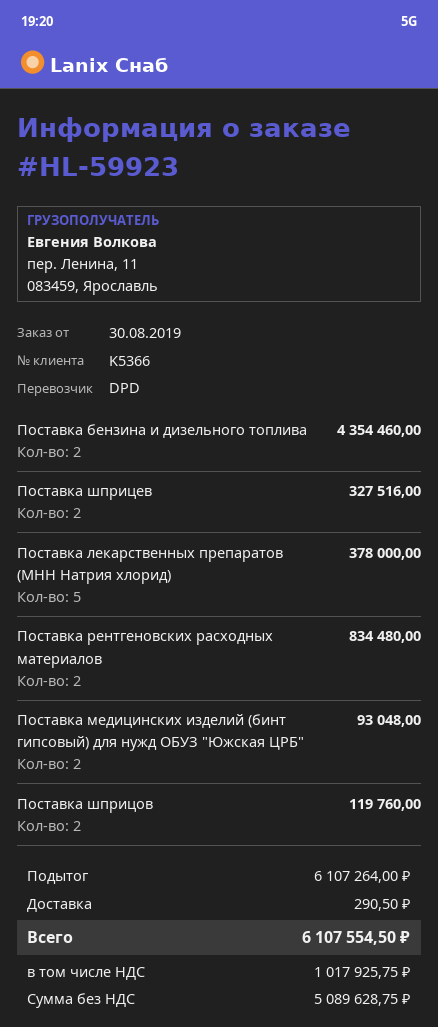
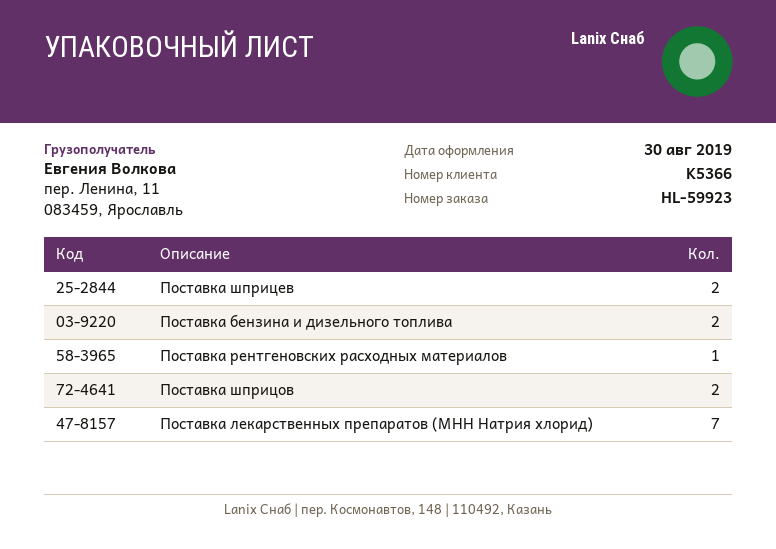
Поставка лекарственных препаратов (МНН Натрия хлорид): 5 -> 7
Поставка рентгеновских расходных материалов: 2 -> 1
Поставка медицинских изделий (бинт гипсовый) для нужд ОБУЗ "Южская ЦРБ": 2 -> none

